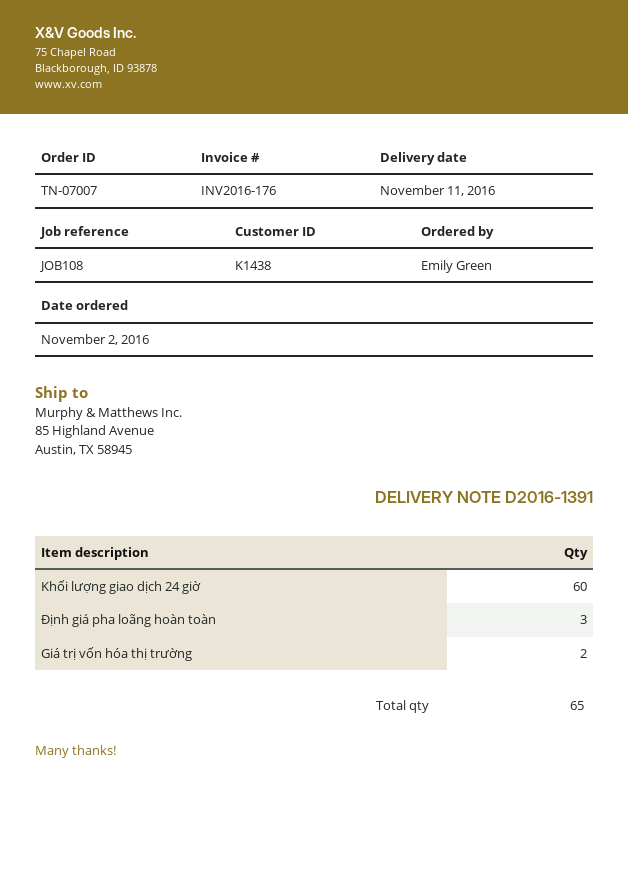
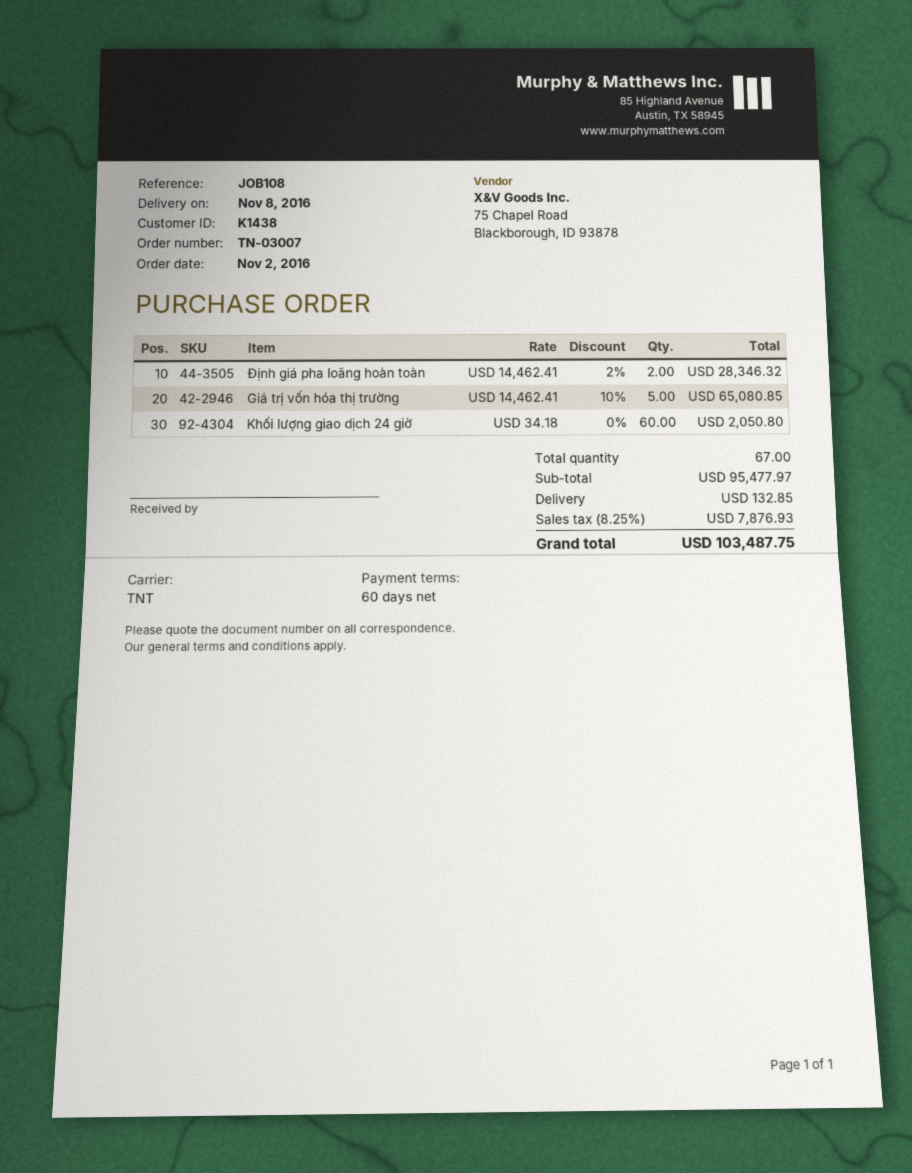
order number: TN-07007 -> TN-03007
delivery date: 2016-11-11 -> 2016-11-08
Định giá pha loãng hoàn toàn: 3 -> 2
Giá trị vốn hóa thị trường: 2 -> 5
total quantity: 65 -> 67

